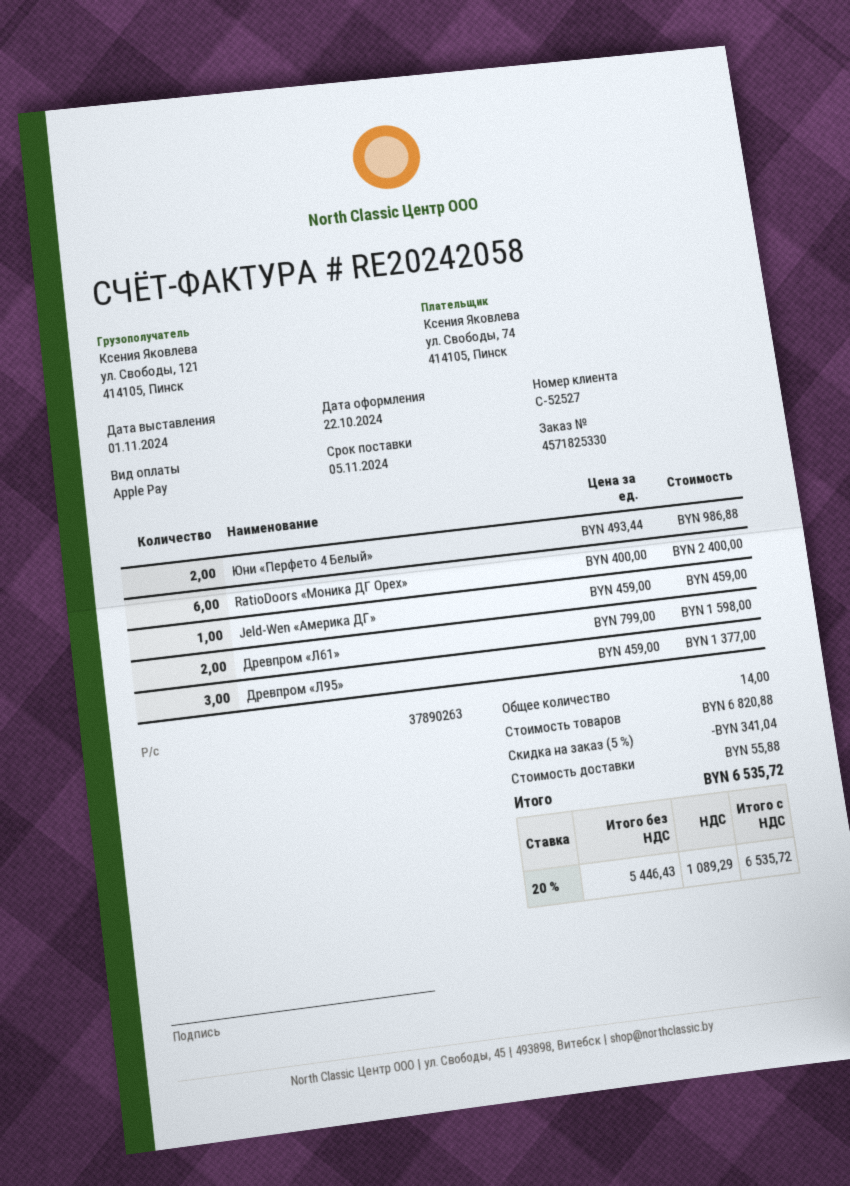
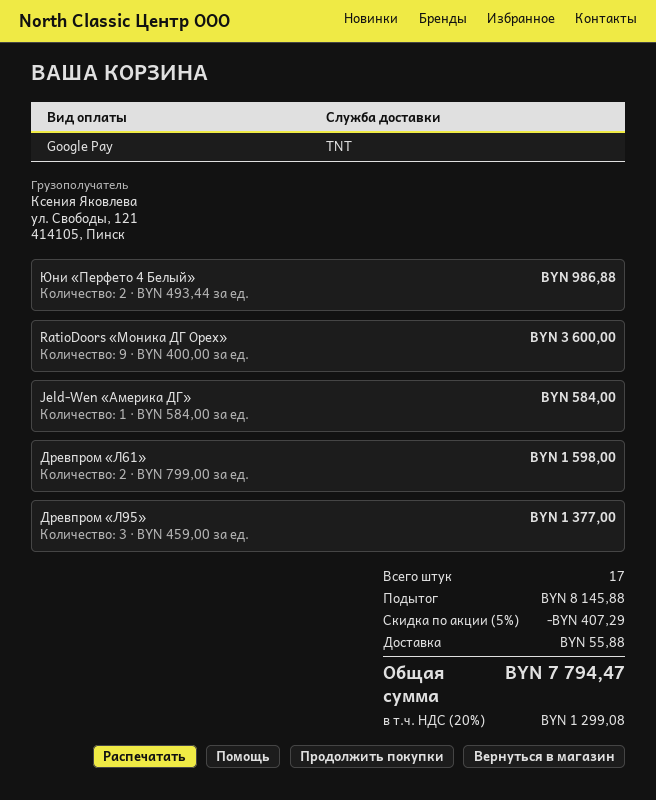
payment method: Apple Pay -> Google Pay
RatioDoors «Моника ДГ Орех»: 6 x 400.00 = 2400.00 -> 9 x 400.00 = 3600.00
Jeld-Wen «Америка ДГ»: 1 x 459.00 = 459.00 -> 1 x 584.00 = 584.00
total quantity: 14 -> 17
subtotal: 6820.88 -> 8145.88
discount: 5% = 341.04 -> 5% = 407.29
tax: 20% = 1089.29 -> 20% = 1299.08
total: 6535.72 -> 7794.47

